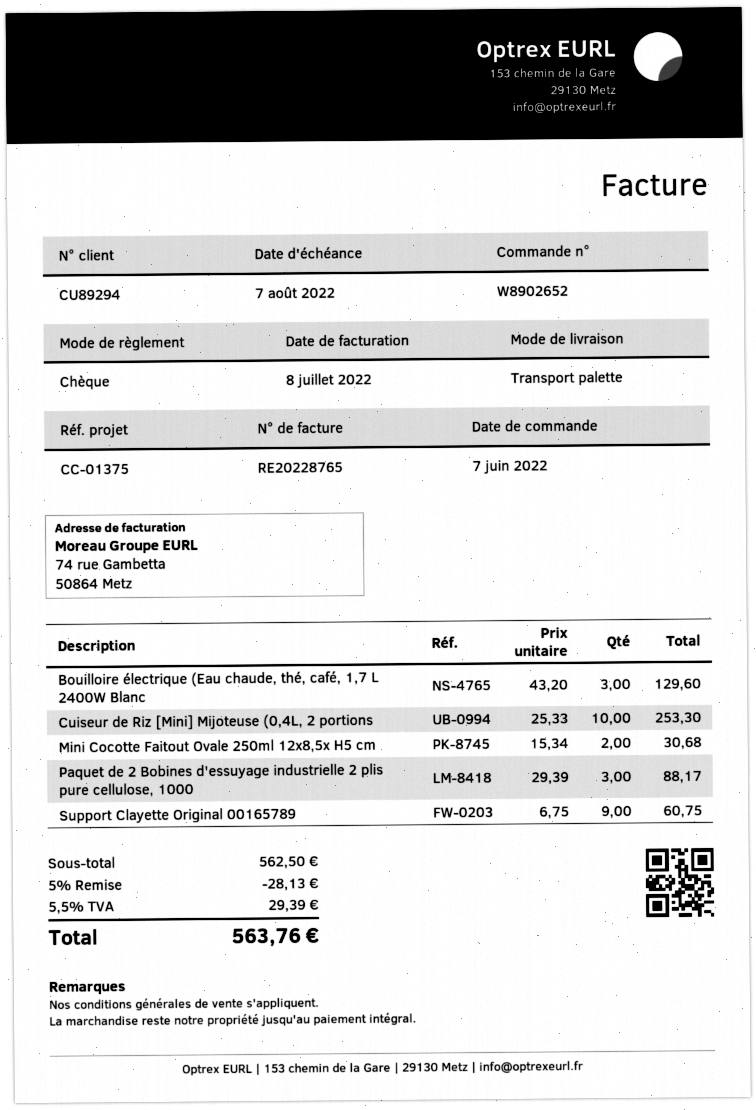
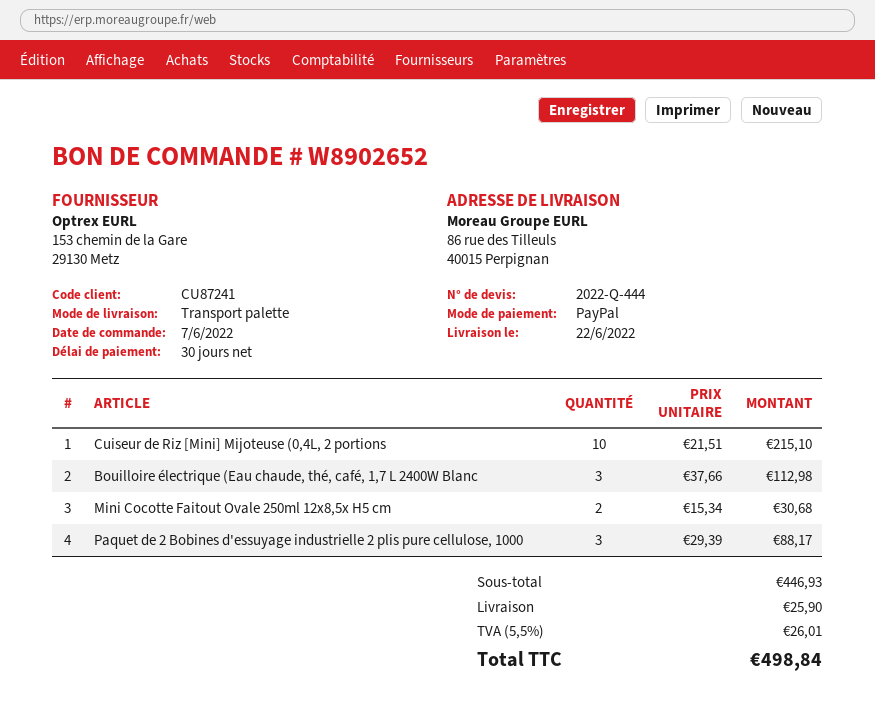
customer number: CU89294 -> CU87241
payment method: cheque -> PayPal
Bouilloire électrique (Eau chaude, thé, café, 1,7 L 2400W Blanc: 3 x 43.20 = 129.60 -> 3 x 37.66 = 112.98
Cuiseur de Riz [Mini] Mijoteuse (0,4L, 2 portions: 10 x 25.33 = 253.30 -> 10 x 21.51 = 215.10
Support Clayette Original 00165789: 9 x 6.75 = 60.75 -> none
subtotal: 562.50 -> 446.93
discount: 5% = 28.13 -> none
shipping: none -> 25.90
tax: 5.5% = 29.39 -> 5.5% = 26.01
total: 563.76 -> 498.84

